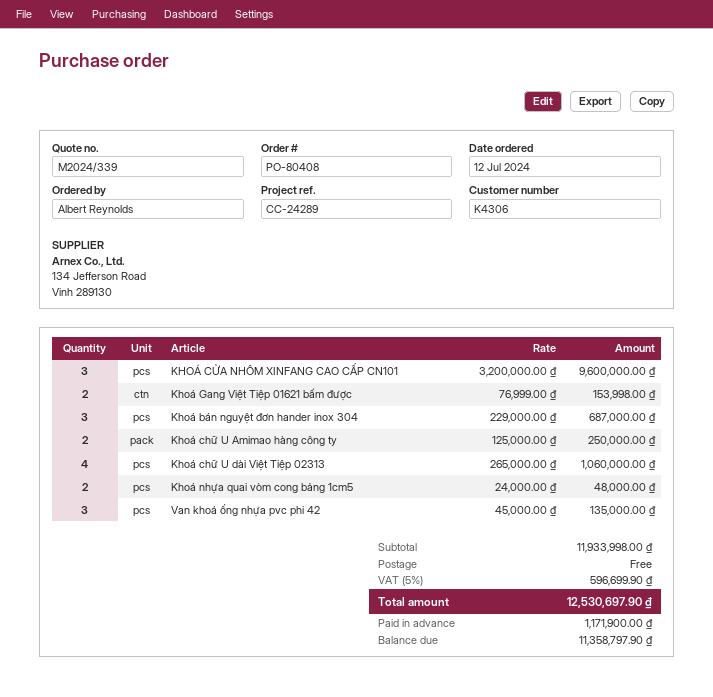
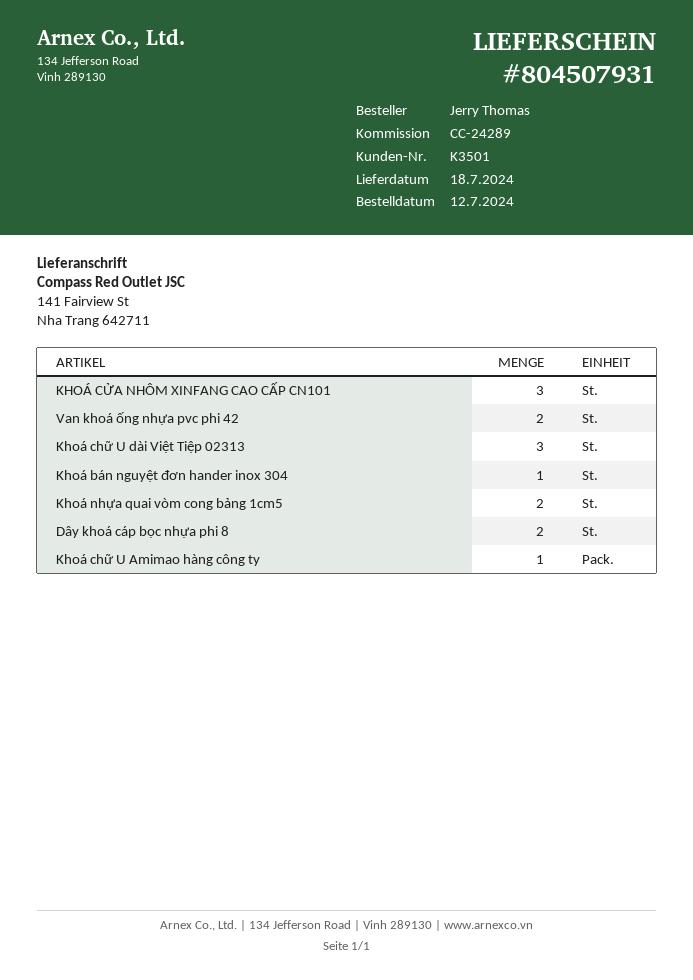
customer number: K4306 -> K3501
ordered by: Albert Reynolds -> Jerry Thomas
Khoá Gang Việt Tiệp 01621 bấm được: 2 -> none
Khoá bán nguyệt đơn hander inox 304: 3 -> 1
Khoá chữ U Amimao hàng công ty: 2 -> 1
Khoá chữ U dài Việt Tiệp 02313: 4 -> 3
Van khoá ống nhựa pvc phi 42: 3 -> 2
Dây khoá cáp bọc nhựa phi 8: none -> 2

